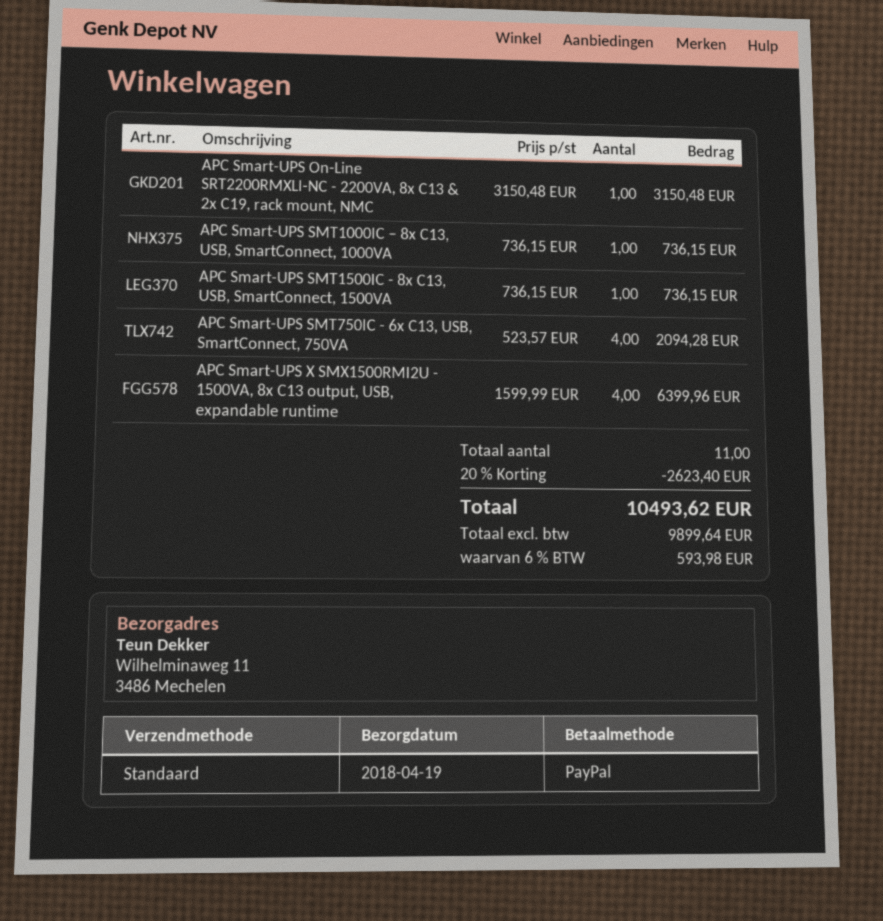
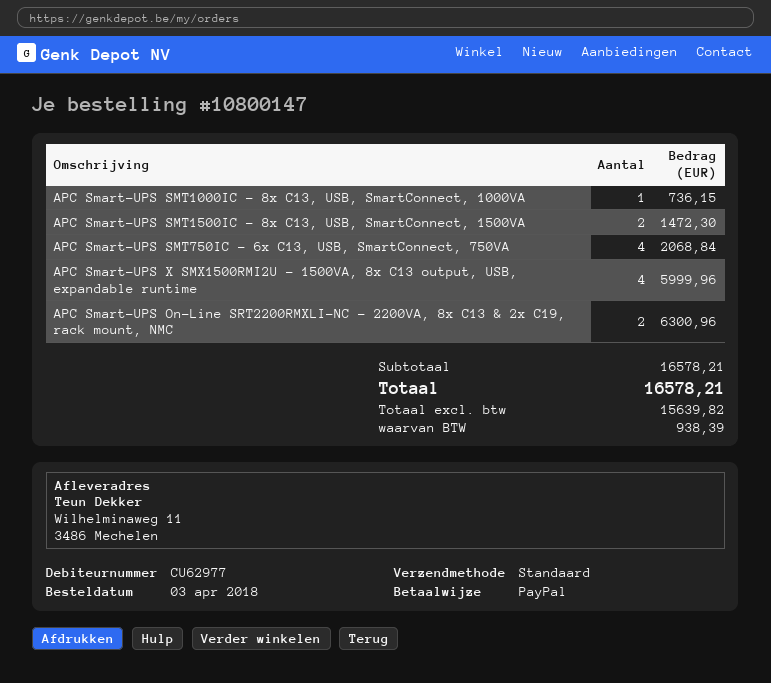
APC Smart-UPS On-Line SRT2200RMXLI-NC - 2200VA, 8x C13 & 2x C19, rack mount, NMC: 1 for 3150.48 -> 2 for 6300.96
APC Smart-UPS SMT1500IC - 8x C13, USB, SmartConnect, 1500VA: 1 for 736.15 -> 2 for 1472.30
APC Smart-UPS SMT750IC - 6x C13, USB, SmartConnect, 750VA: 4 for 2094.28 -> 4 for 2068.84
APC Smart-UPS X SMX1500RMI2U - 1500VA, 8x C13 output, USB, expandable runtime: 4 for 6399.96 -> 4 for 5999.96
discount: 20% = 2623.40 -> none
net: 9899.64 -> 15639.82
tax: 593.98 -> 938.39
total: 10493.62 -> 16578.21

